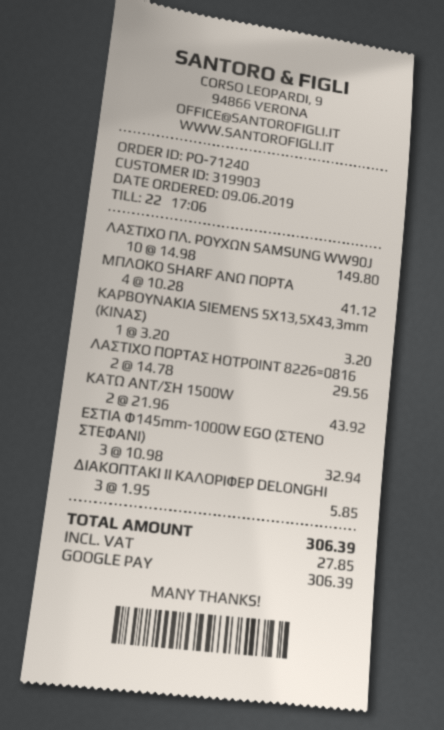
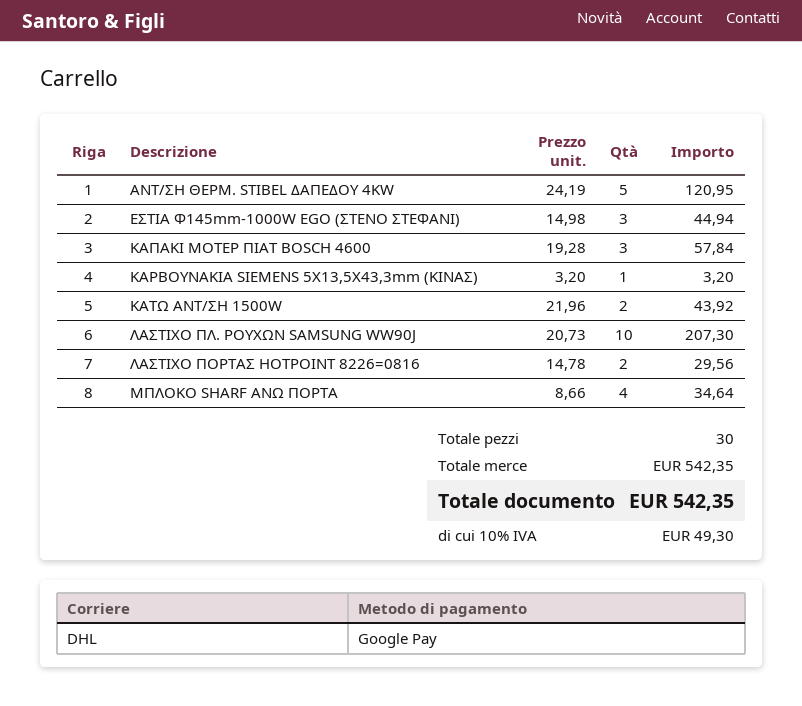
ΛΑΣΤΙΧΟ ΠΛ. ΡΟΥΧΩΝ SAMSUNG WW90J: 10 x 14.98 = 149.80 -> 10 x 20.73 = 207.30
ΜΠΛΟΚΟ SHARF ΑΝΩ ΠΟΡΤΑ: 4 x 10.28 = 41.12 -> 4 x 8.66 = 34.64
ΕΣΤΙΑ Φ145mm-1000W EGO (ΣΤΕΝΟ ΣΤΕΦΑΝΙ): 3 x 10.98 = 32.94 -> 3 x 14.98 = 44.94
ΔΙΑΚΟΠΤΑΚΙ ΙΙ ΚΑΛΟΡΙΦΕΡ DELONGHI: 3 x 1.95 = 5.85 -> none
ΑΝΤ/ΣΗ ΘΕΡΜ. STIBEL ΔΑΠΕΔΟΥ 4KW: none -> 5 x 24.19 = 120.95
ΚΑΠΑΚΙ ΜΟΤΕΡ ΠΙΑΤ ΒOSCH 4600: none -> 3 x 19.28 = 57.84
tax: 27.85 -> 49.30
total: 306.39 -> 542.35

